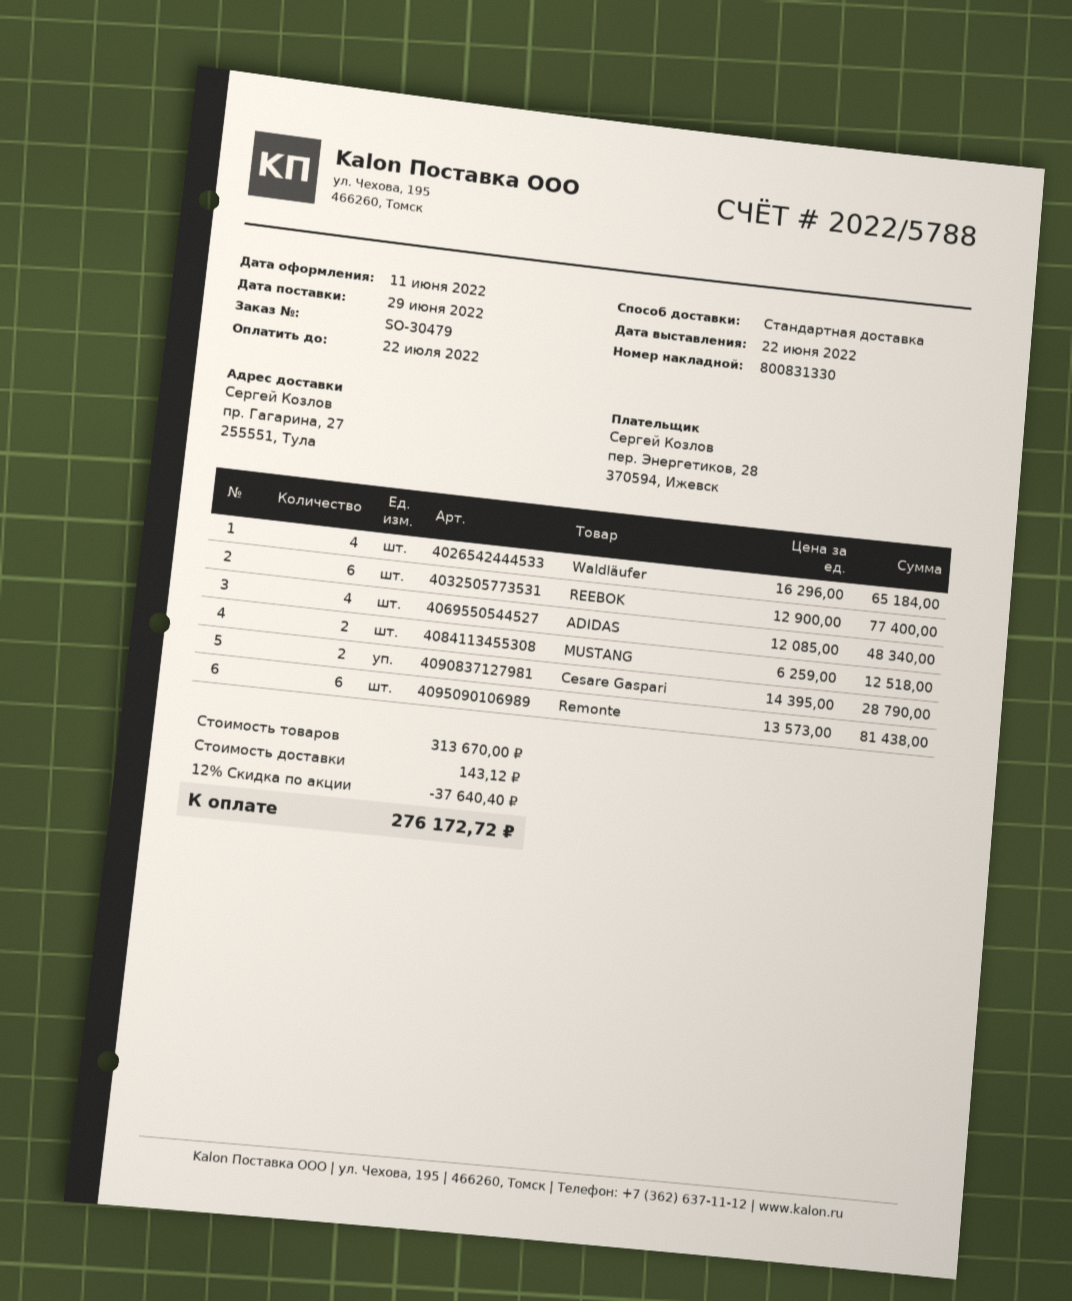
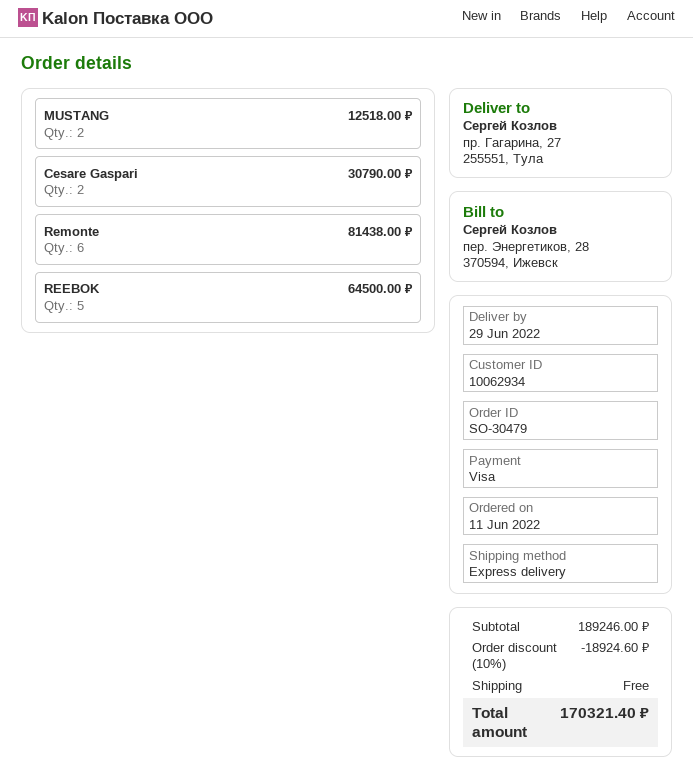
shipping method: standard -> express
Waldläufer: 4 for 65184.00 -> none
REEBOK: 6 for 77400.00 -> 5 for 64500.00
ADIDAS: 4 for 48340.00 -> none
Cesare Gaspari: 2 for 28790.00 -> 2 for 30790.00
subtotal: 313670.00 -> 189246.00
discount: 12% = 37640.40 -> 10% = 18924.60
shipping: 143.12 -> 0.00
total: 276172.72 -> 170321.40

